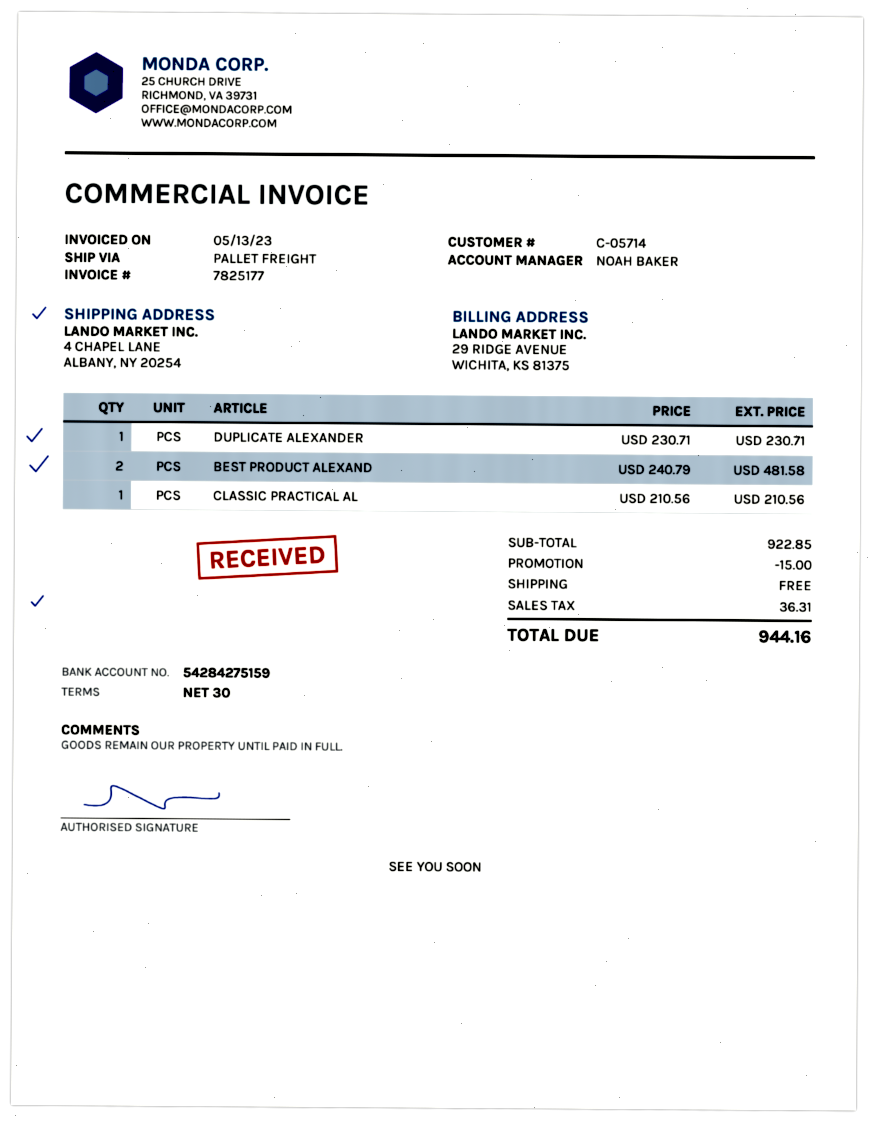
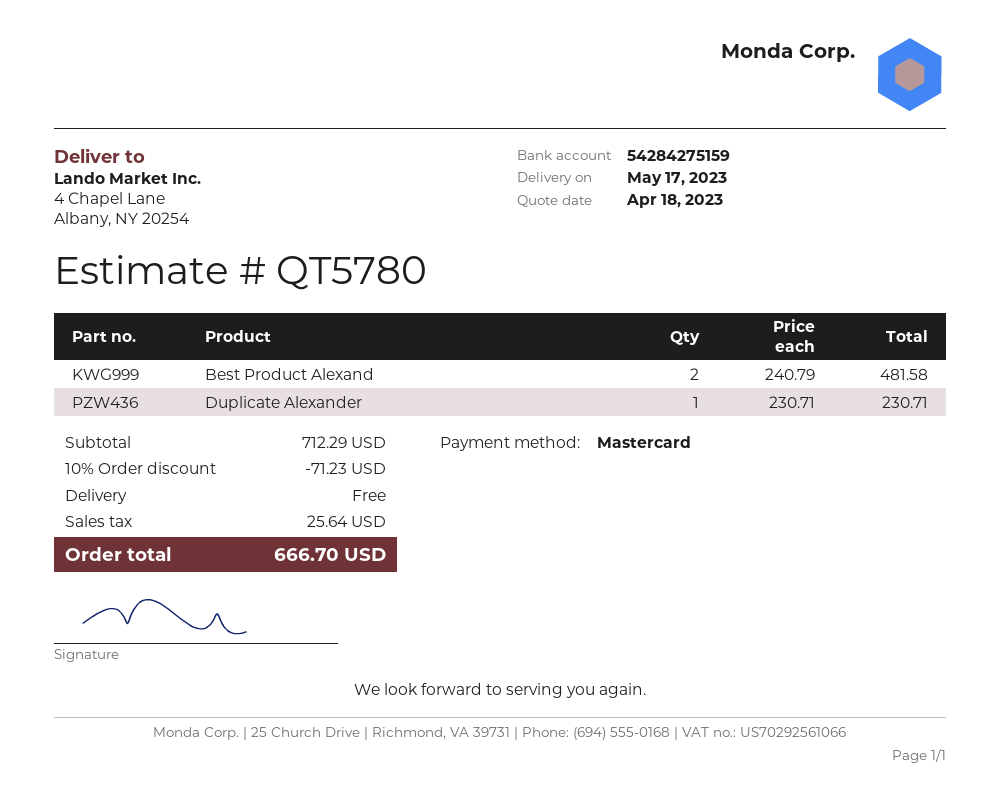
CLASSIC PRACTICAL AL: 1 x 210.56 = 210.56 -> none
subtotal: 922.85 -> 712.29
discount: 15.00 -> 71.23
tax: 36.31 -> 25.64
total: 944.16 -> 666.70

